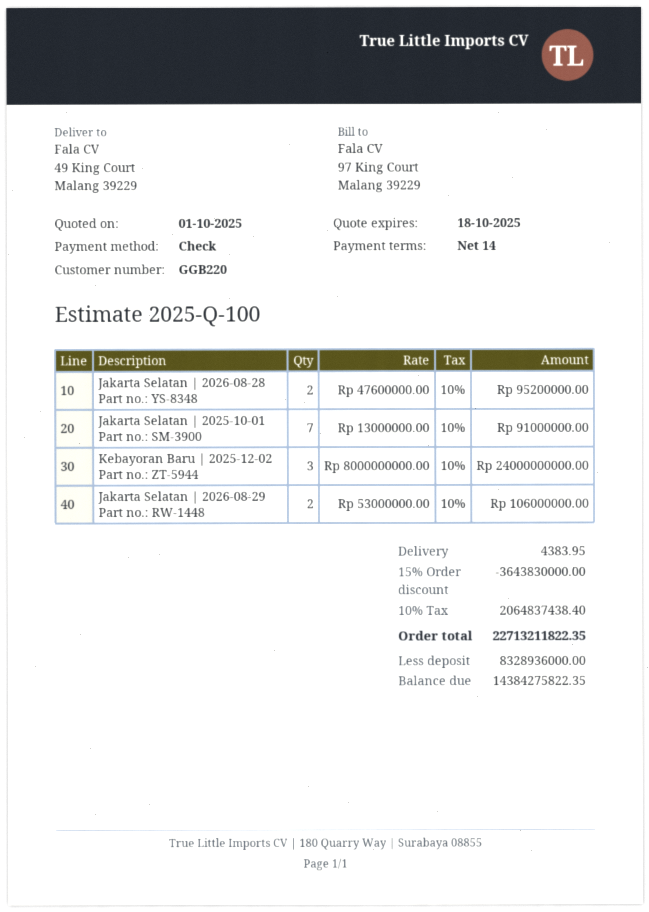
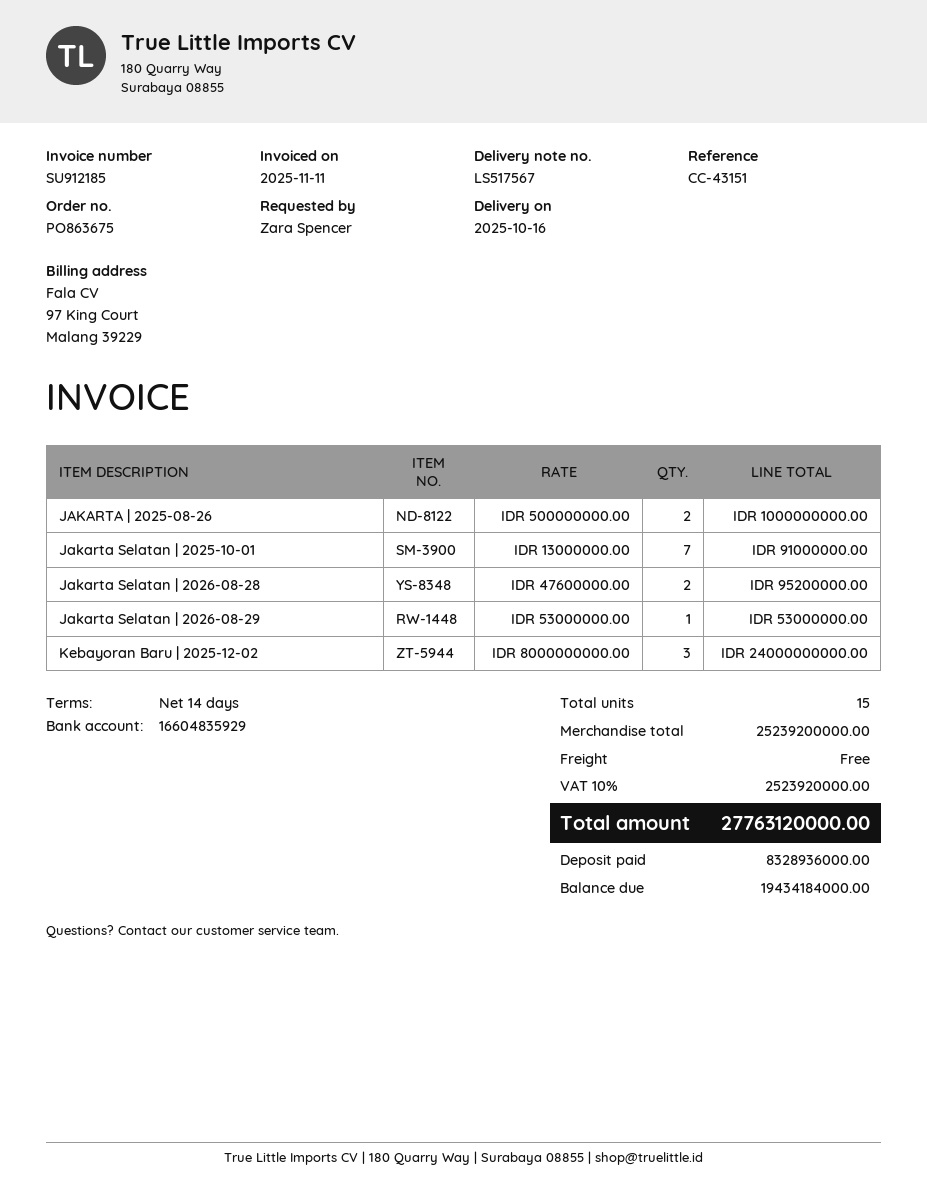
Jakarta Selatan | 2026-08-29: 2 x 53000000.00 = 106000000.00 -> 1 x 53000000.00 = 53000000.00
JAKARTA | 2025-08-26: none -> 2 x 500000000.00 = 1000000000.00
discount: 15% = 3643830000.00 -> none
shipping: 4383.95 -> 0.00
tax: 10% = 2064837438.40 -> 10% = 2523920000.00
total: 22713211822.35 -> 27763120000.00
balance: 14384275822.35 -> 19434184000.00

